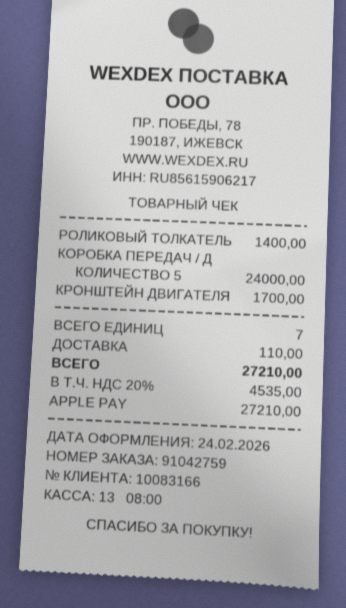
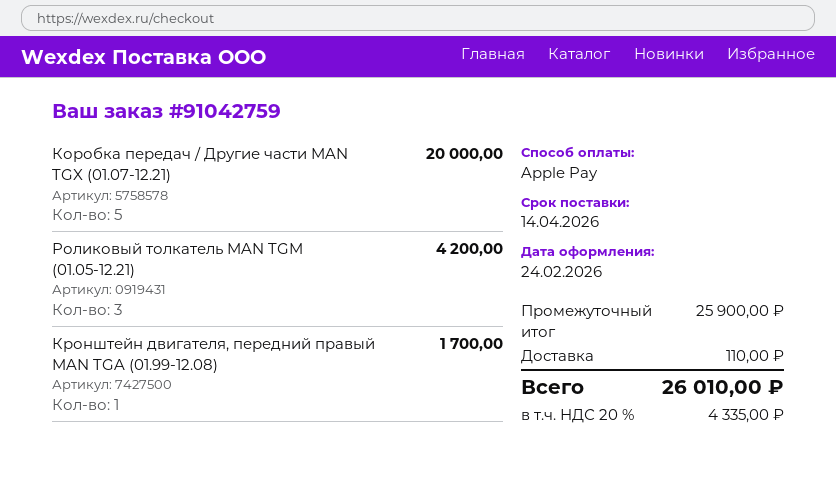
РОЛИКОВЫЙ ТОЛКАТЕЛЬ: 1 for 1400.00 -> 3 for 4200.00
КОРОБКА ПЕРЕДАЧ / Д: 5 for 24000.00 -> 5 for 20000.00
tax: 20% = 4535.00 -> 20% = 4335.00
total: 27210.00 -> 26010.00

